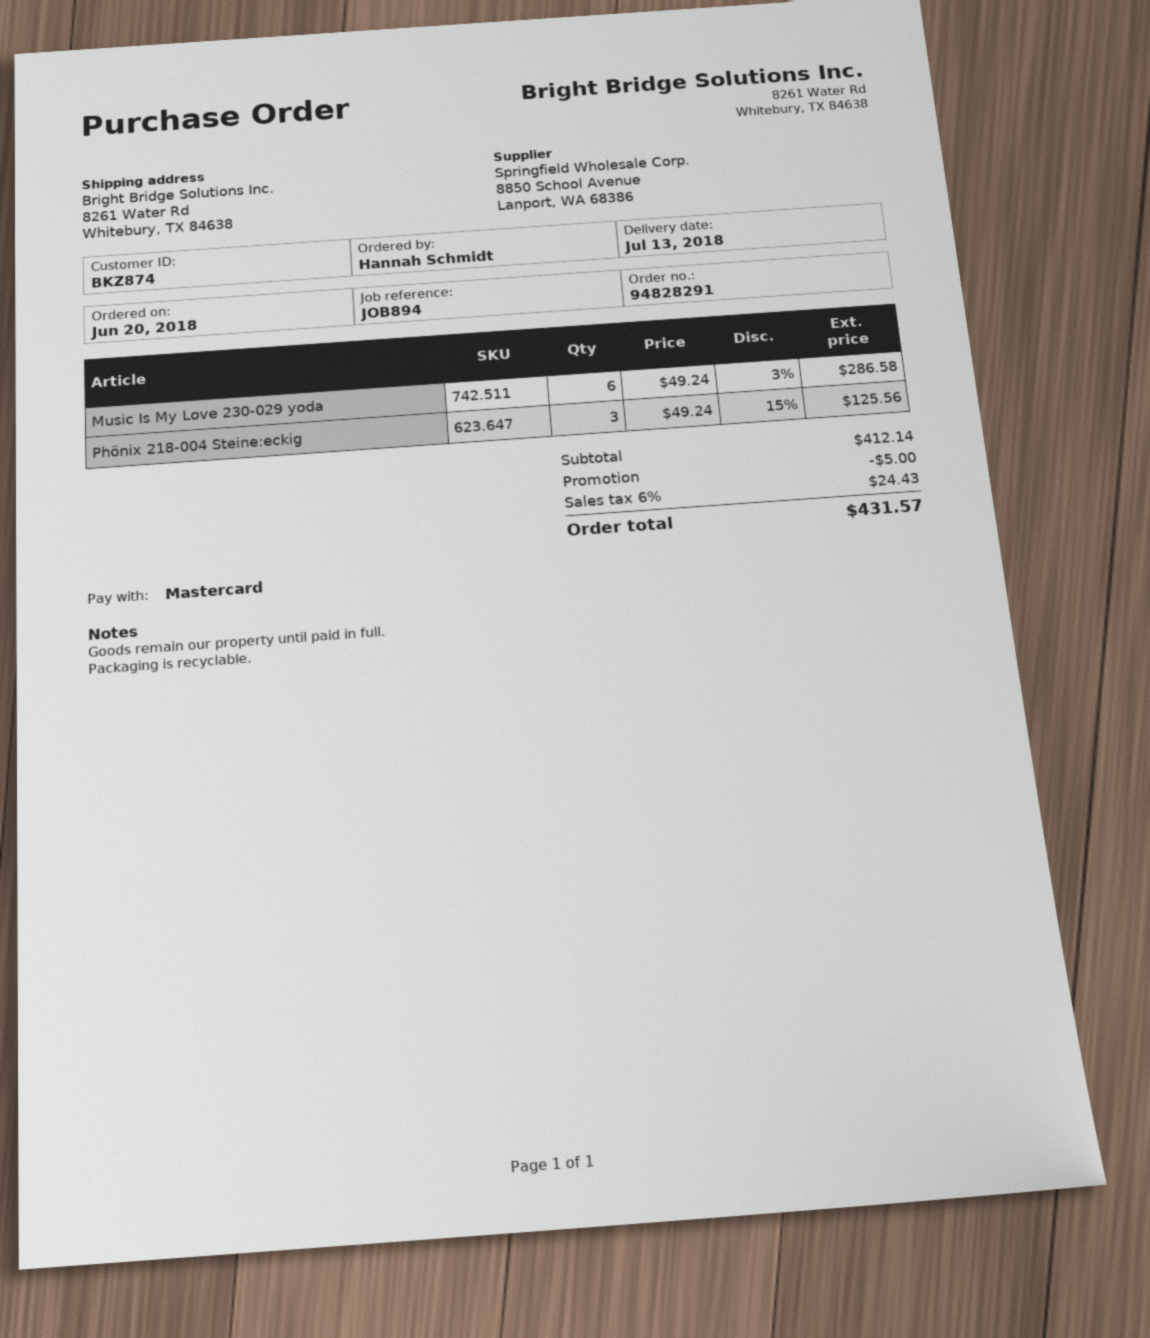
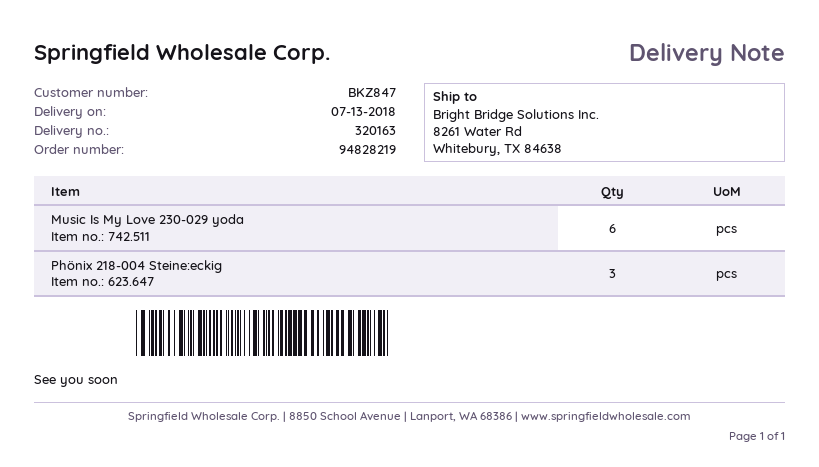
order number: 94828291 -> 94828219
customer number: BKZ874 -> BKZ847

